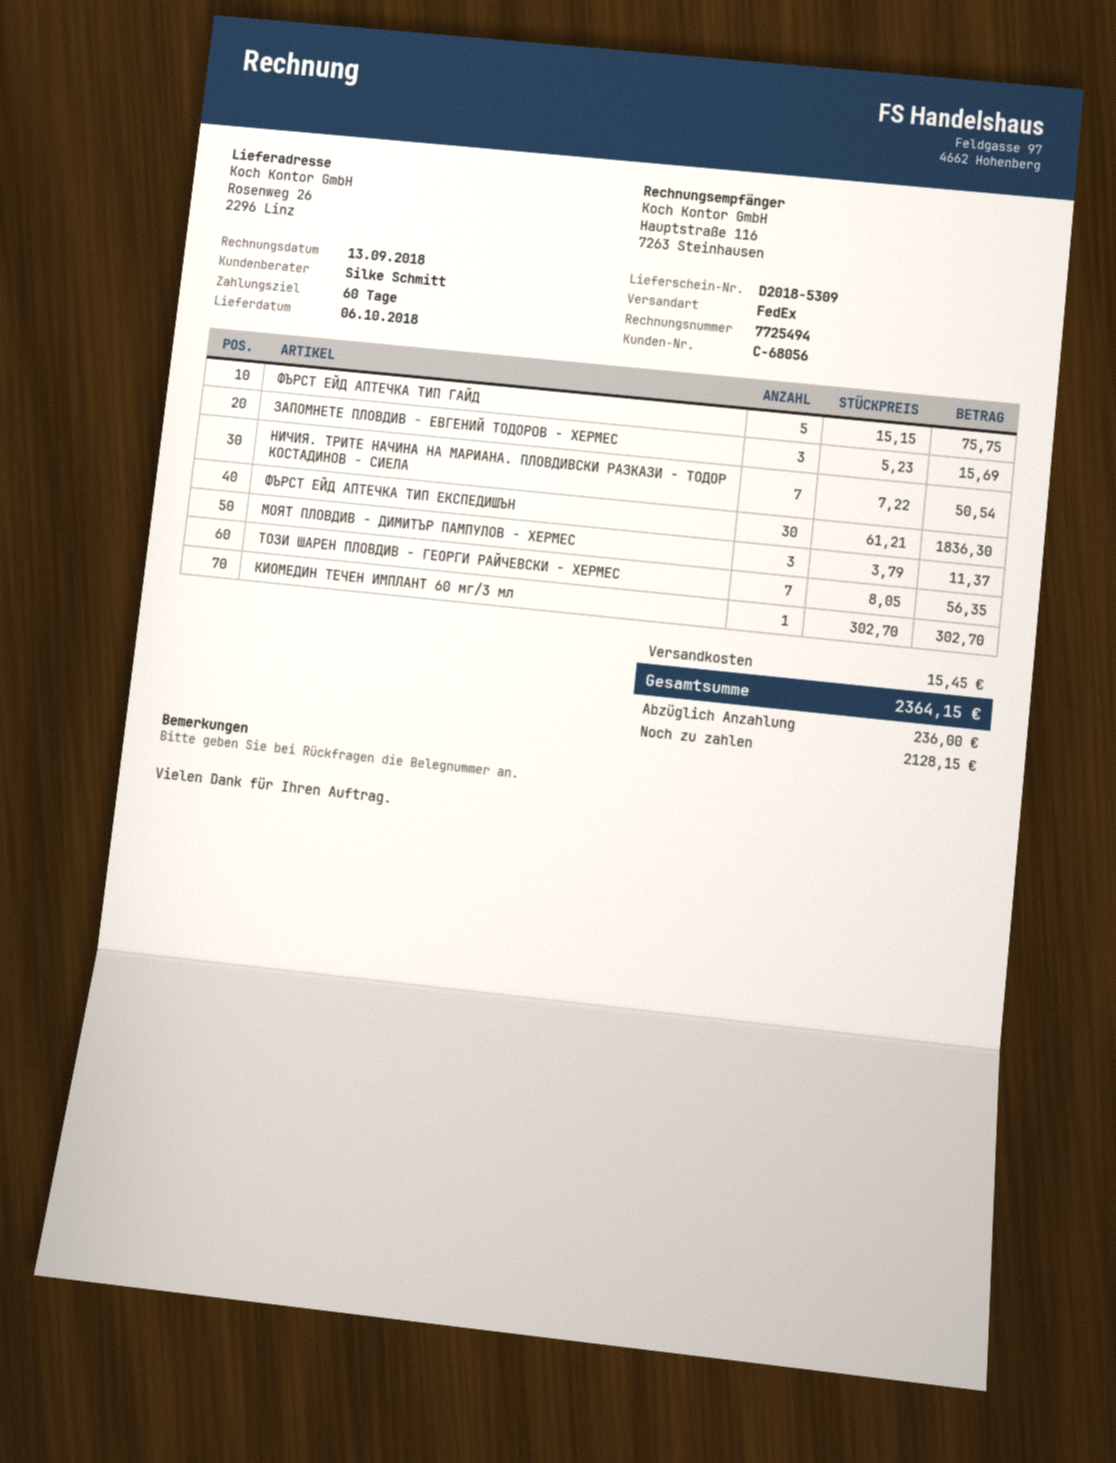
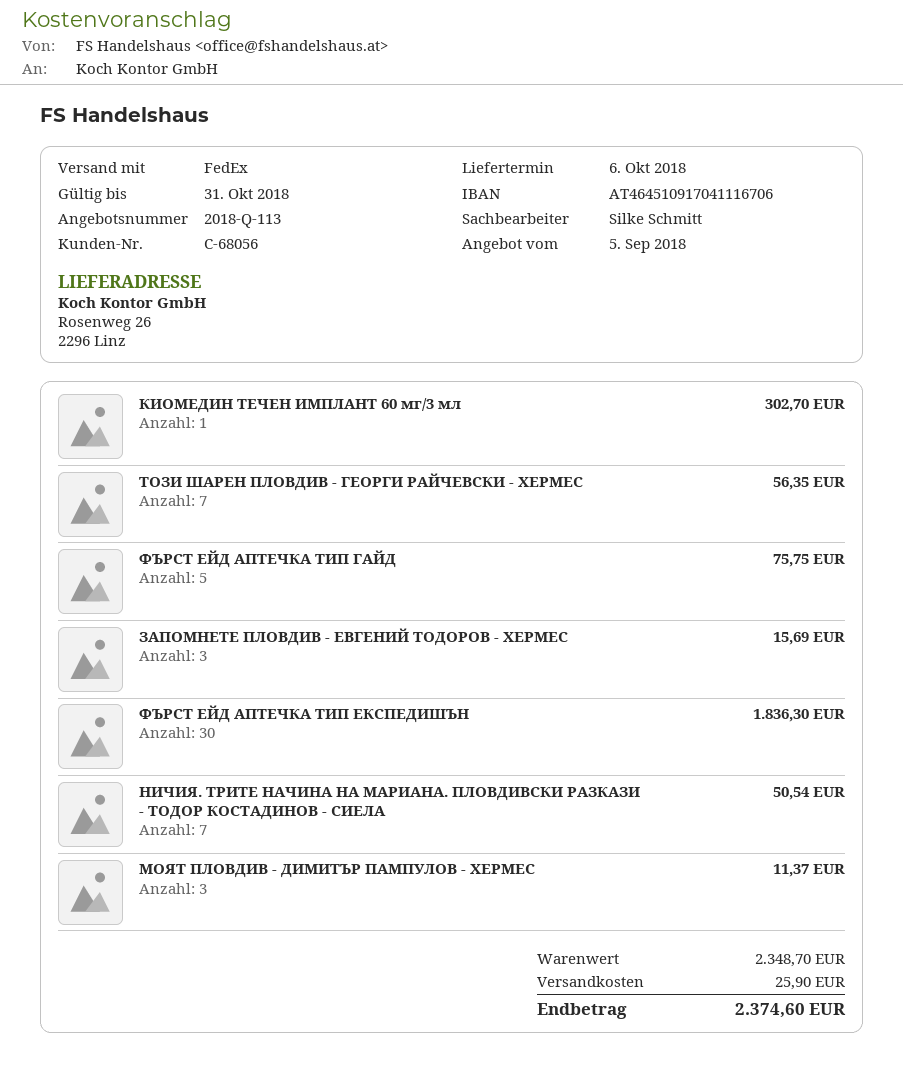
shipping: 15.45 -> 25.90
total: 2364.15 -> 2374.60

